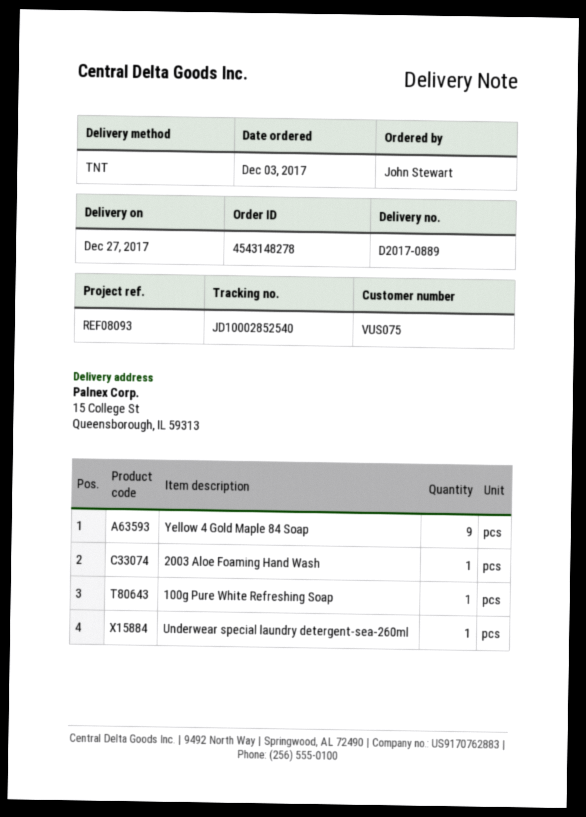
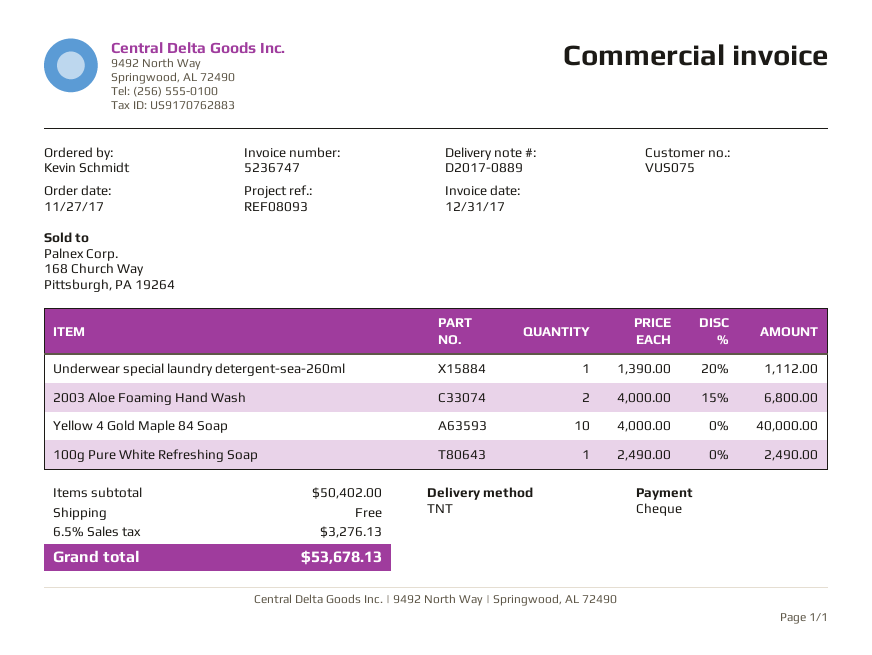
order date: 2017-12-03 -> 2017-11-27
ordered by: John Stewart -> Kevin Schmidt
Yellow 4 Gold Maple 84 Soap: 9 -> 10
2003 Aloe Foaming Hand Wash: 1 -> 2

